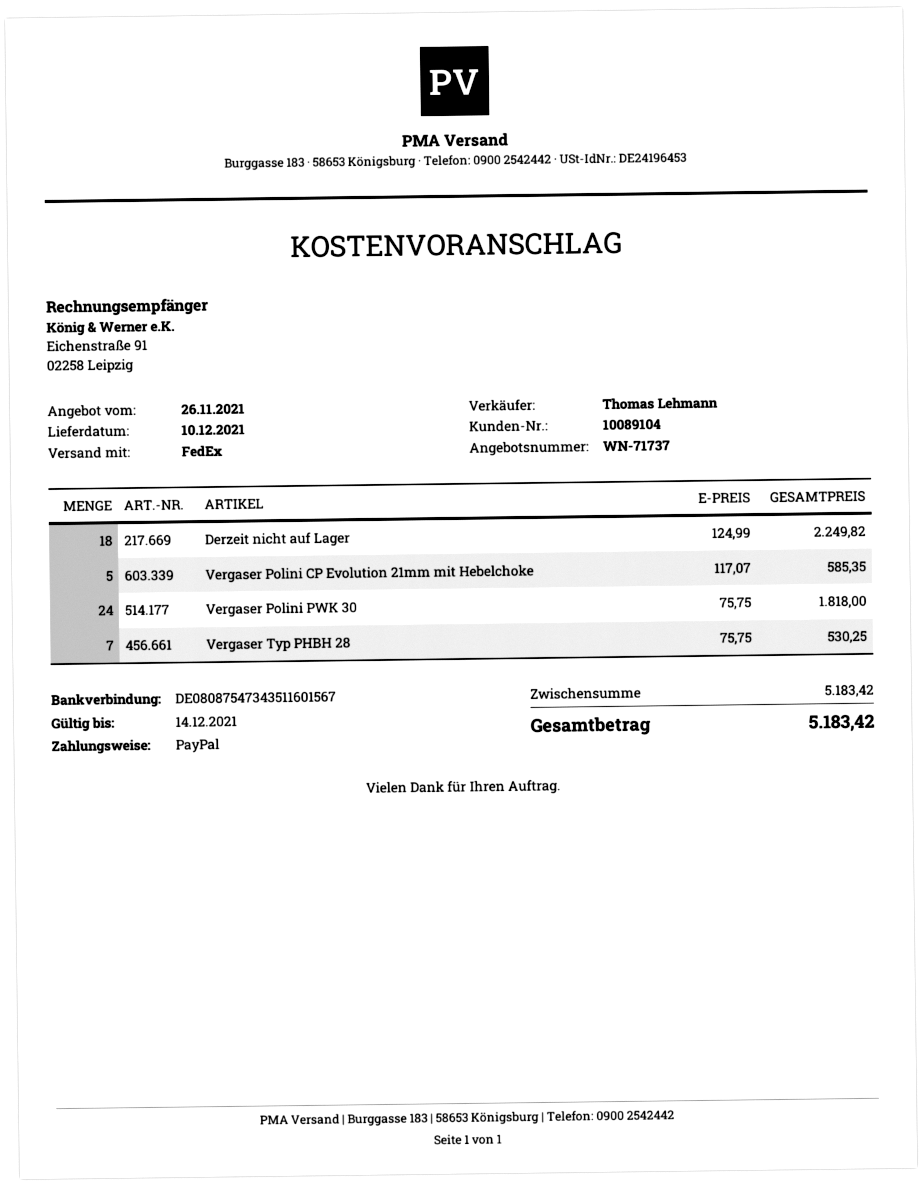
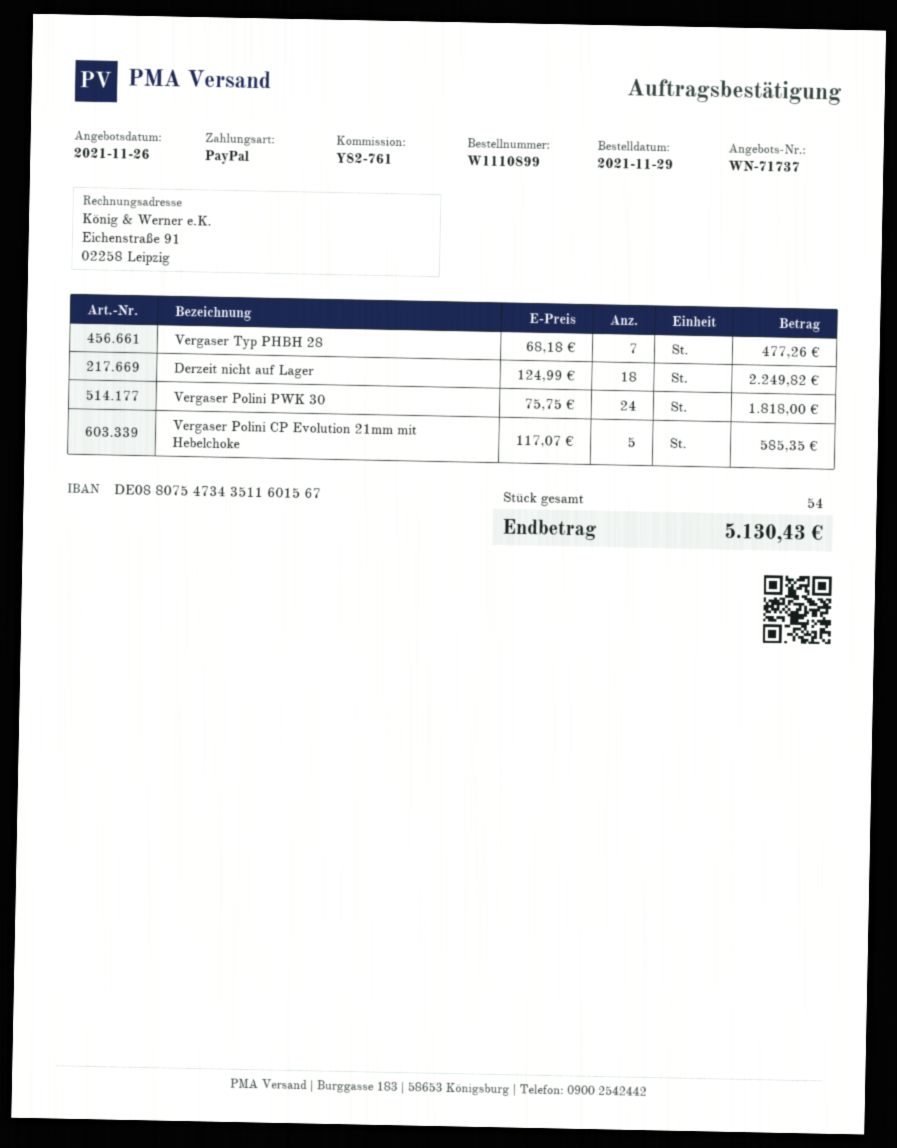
bank account: DE08087547343511601567 -> DE08807547343511601567
Vergaser Typ PHBH 28: 7 x 75.75 = 530.25 -> 7 x 68.18 = 477.26
total: 5183.42 -> 5130.43

